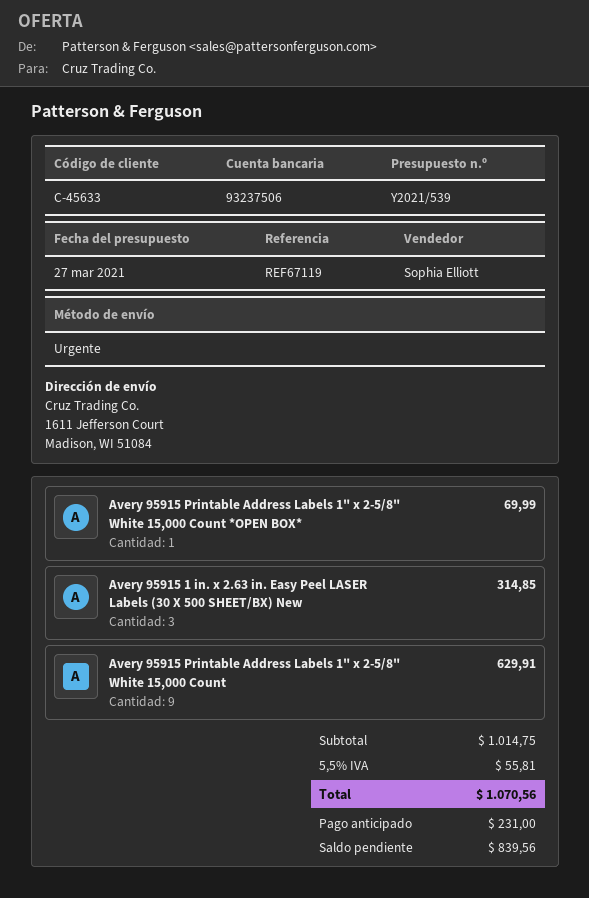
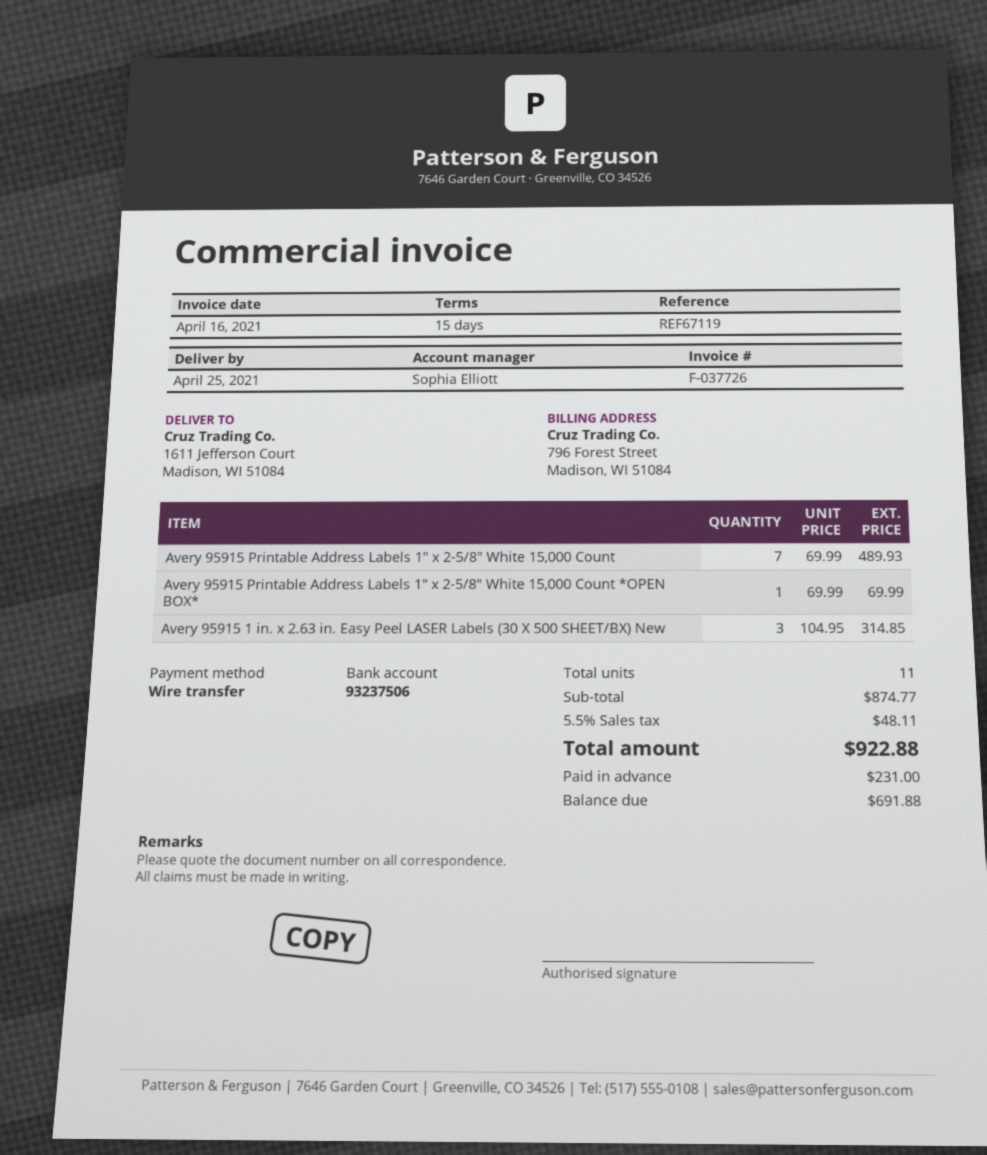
Avery 95915 Printable Address Labels 1" x 2-5/8" White 15,000 Count: 9 for 629.91 -> 7 for 489.93
subtotal: 1014.75 -> 874.77
tax: 5.5% = 55.81 -> 5.5% = 48.11
total: 1070.56 -> 922.88
balance: 839.56 -> 691.88

